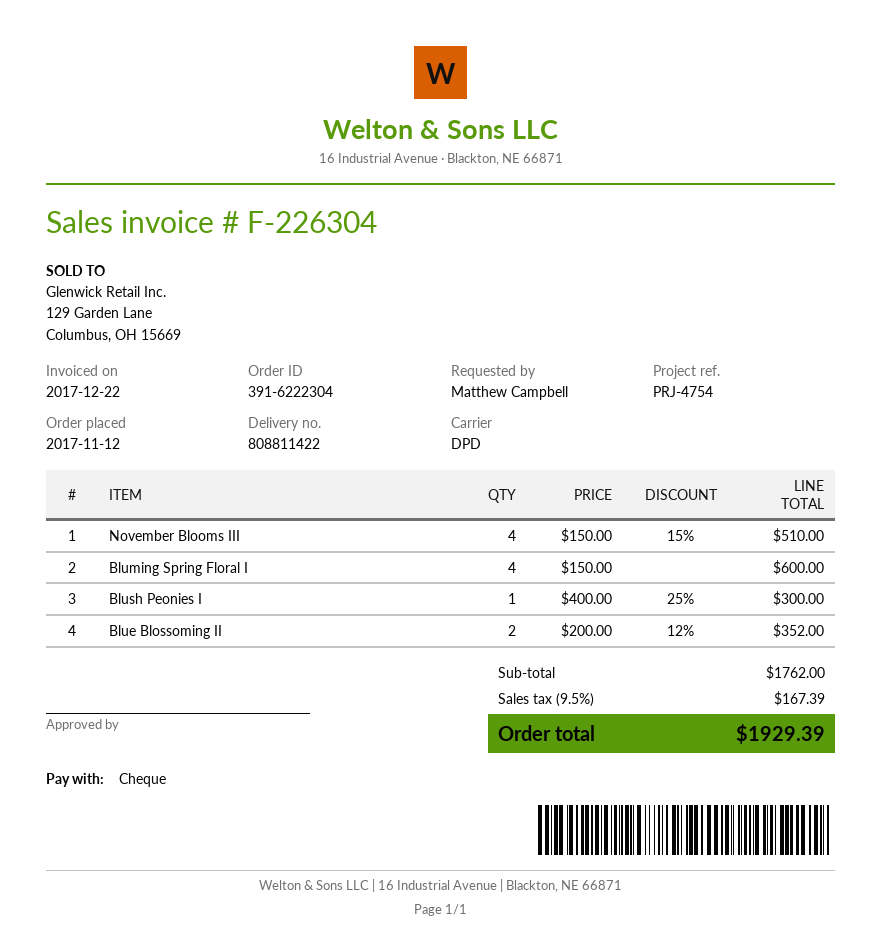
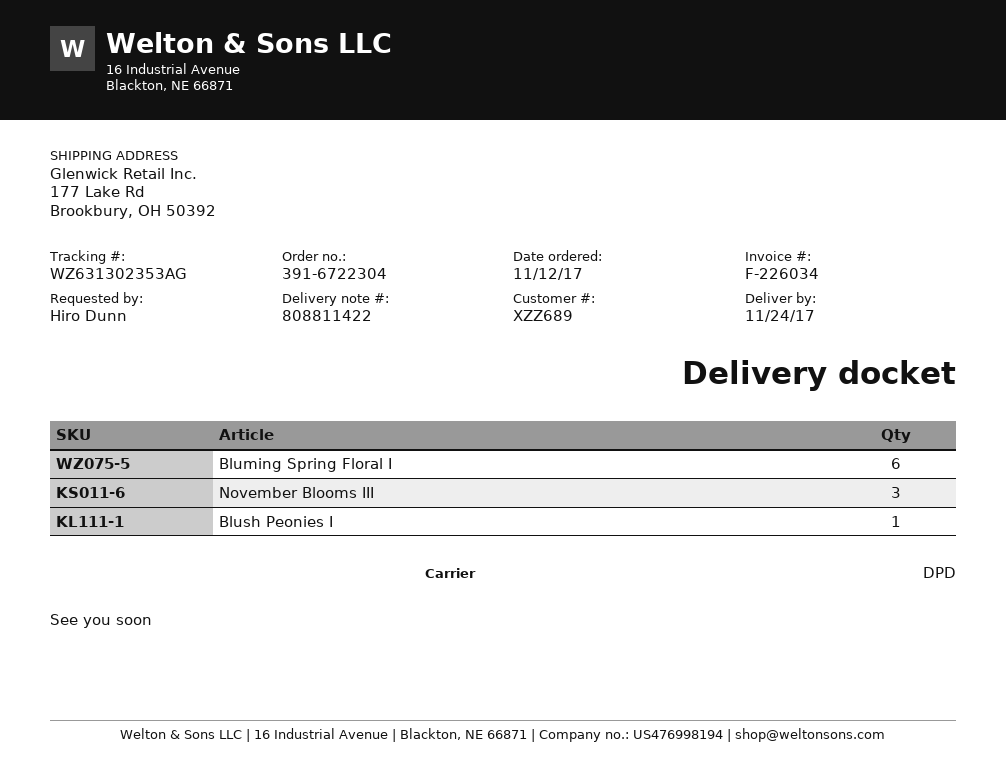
order number: 391-6222304 -> 391-6722304
invoice number: F-226304 -> F-226034
ordered by: Matthew Campbell -> Hiro Dunn
November Blooms III: 4 -> 3
Bluming Spring Floral I: 4 -> 6
Blue Blossoming II: 2 -> none

